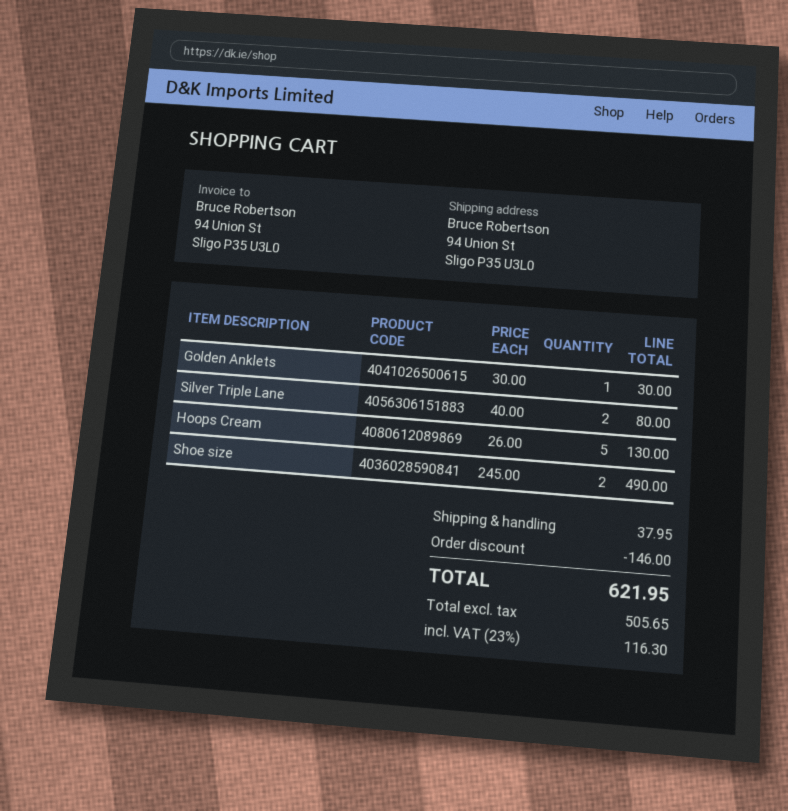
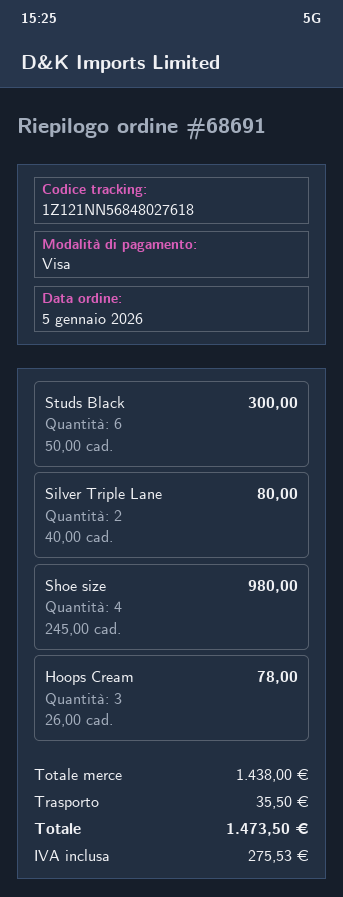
Golden Anklets: 1 x 30.00 = 30.00 -> none
Hoops Cream: 5 x 26.00 = 130.00 -> 3 x 26.00 = 78.00
Shoe size: 2 x 245.00 = 490.00 -> 4 x 245.00 = 980.00
Studs Black: none -> 6 x 50.00 = 300.00
discount: 146.00 -> none
shipping: 37.95 -> 35.50
tax: 116.30 -> 275.53
total: 621.95 -> 1473.50

